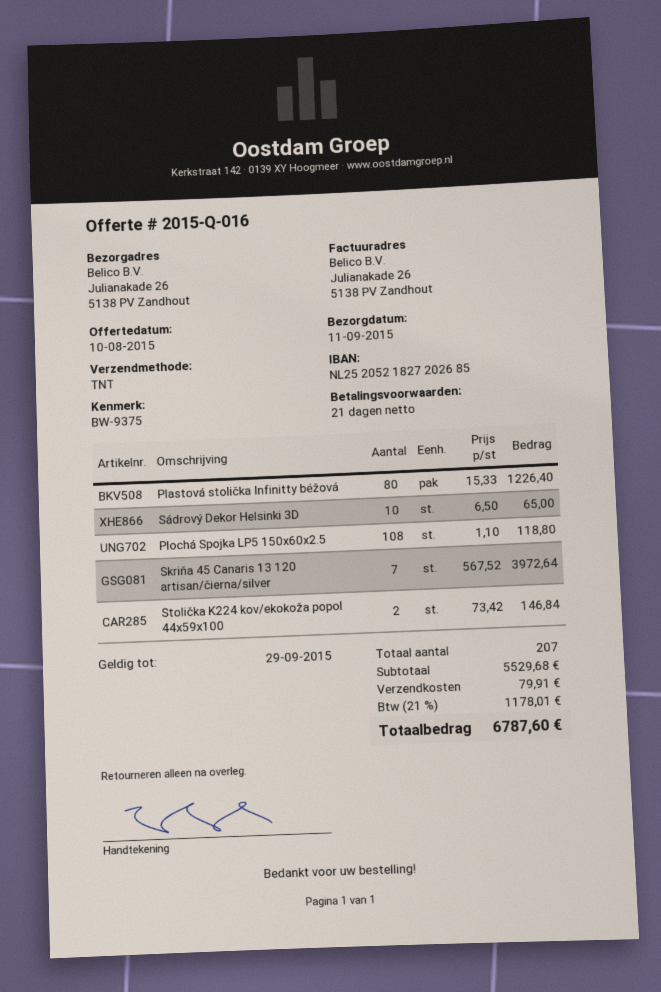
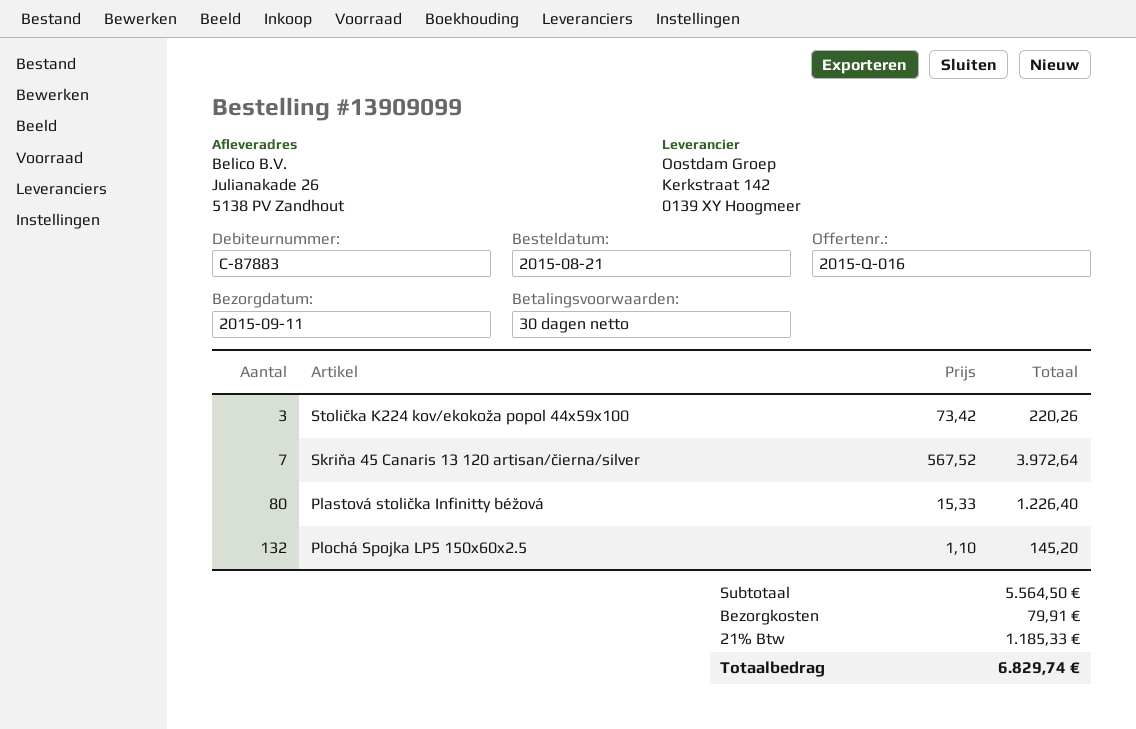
payment terms: 21 days -> 30 days
Sádrový Dekor Helsinki 3D: 10 x 6.50 = 65.00 -> none
Plochá Spojka LP5 150x60x2.5: 108 x 1.10 = 118.80 -> 132 x 1.10 = 145.20
Stolička K224 kov/ekokoža popol 44x59x100: 2 x 73.42 = 146.84 -> 3 x 73.42 = 220.26
subtotal: 5529.68 -> 5564.50
tax: 21% = 1178.01 -> 21% = 1185.33
total: 6787.60 -> 6829.74

